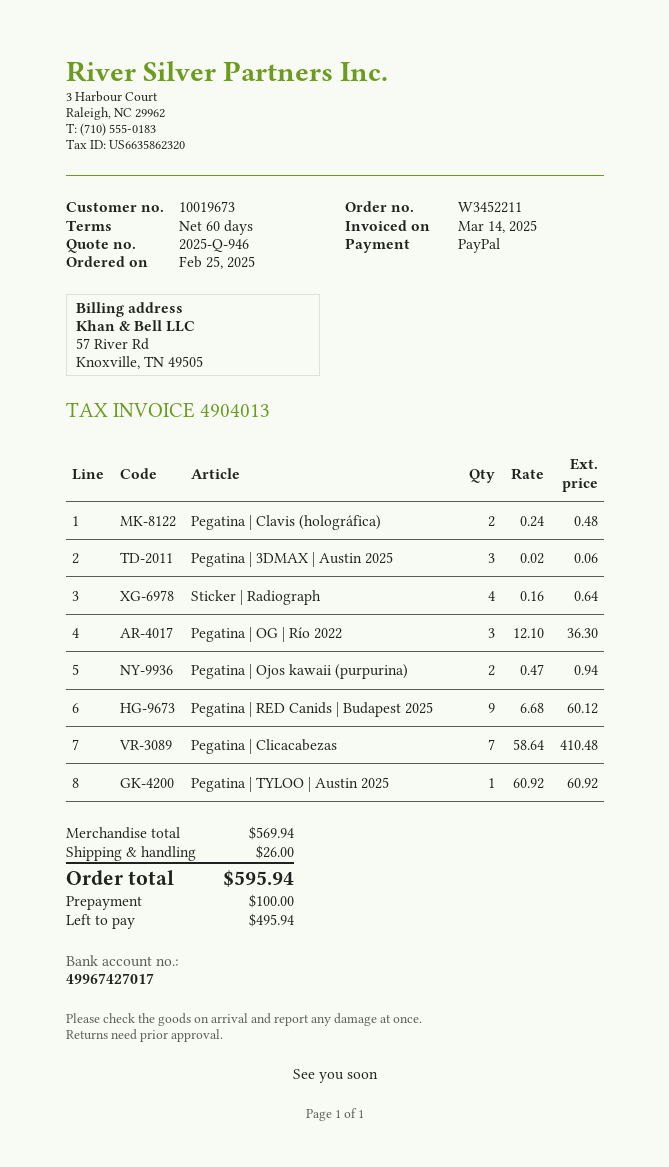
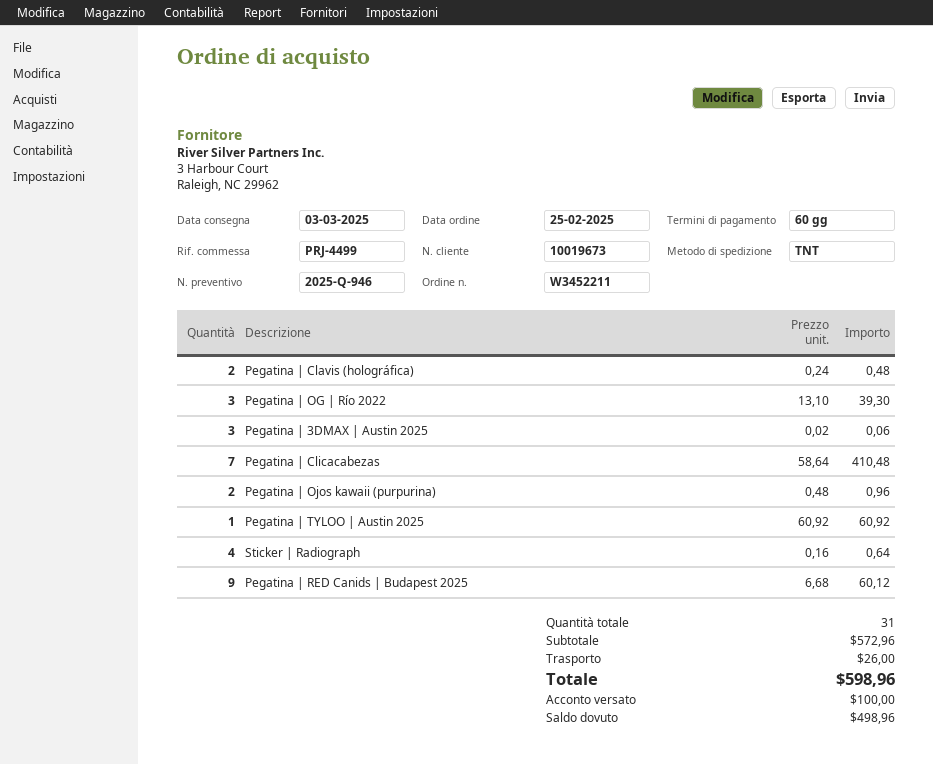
Pegatina | OG | Río 2022: 3 x 12.10 = 36.30 -> 3 x 13.10 = 39.30
Pegatina | Ojos kawaii (purpurina): 2 x 0.47 = 0.94 -> 2 x 0.48 = 0.96
subtotal: 569.94 -> 572.96
total: 595.94 -> 598.96
balance: 495.94 -> 498.96

